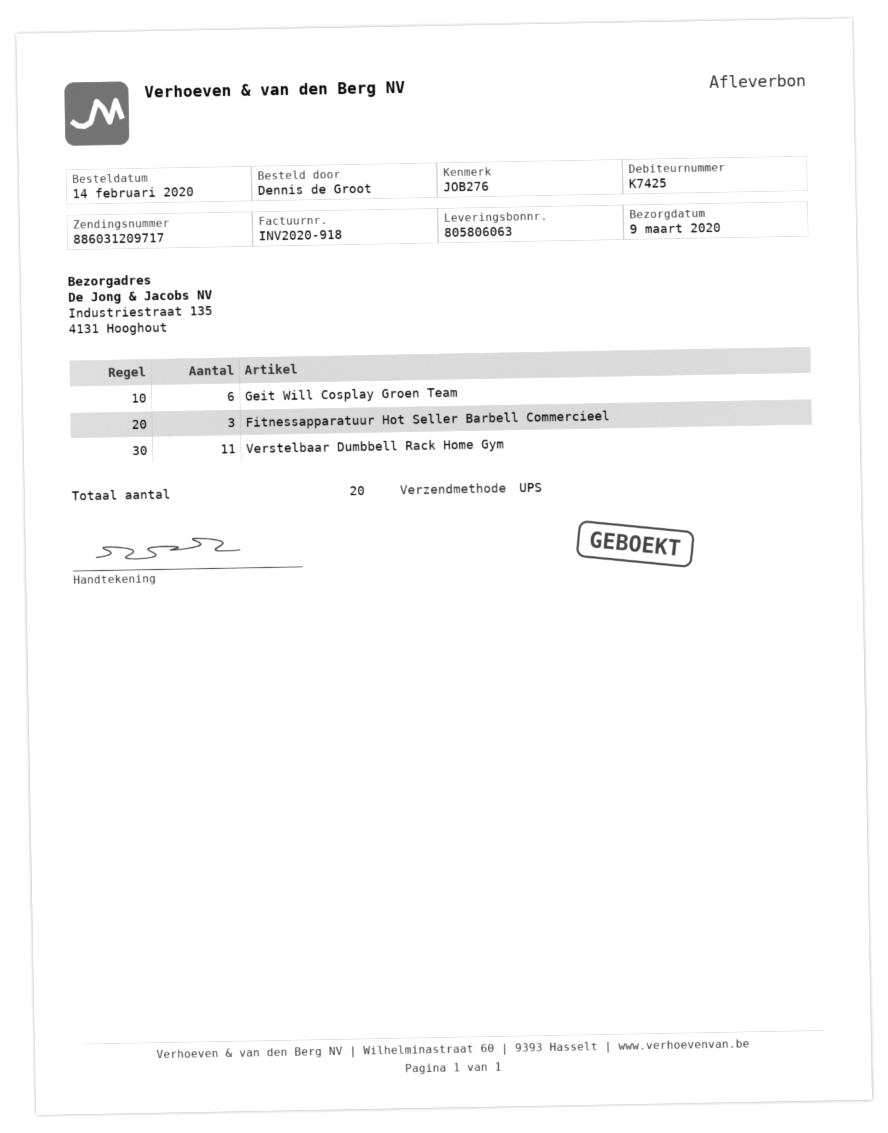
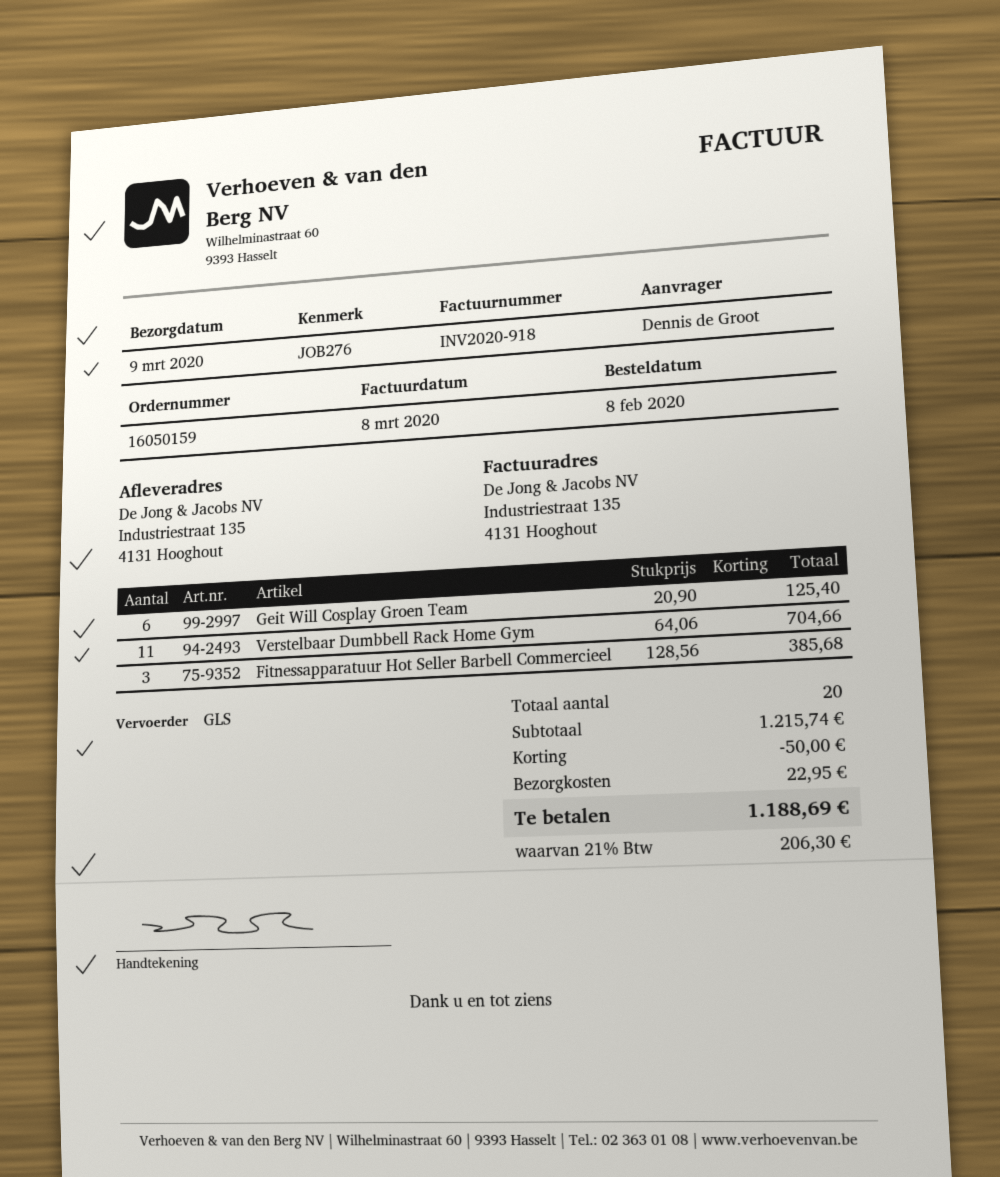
order date: 2020-02-14 -> 2020-02-08
shipping method: UPS -> GLS

